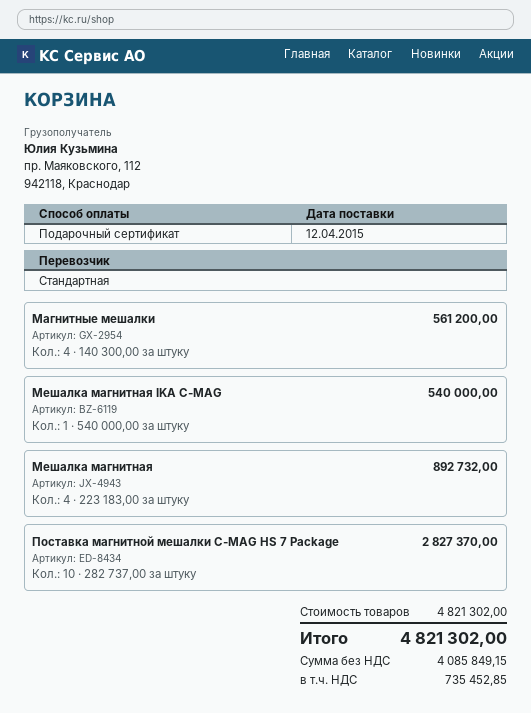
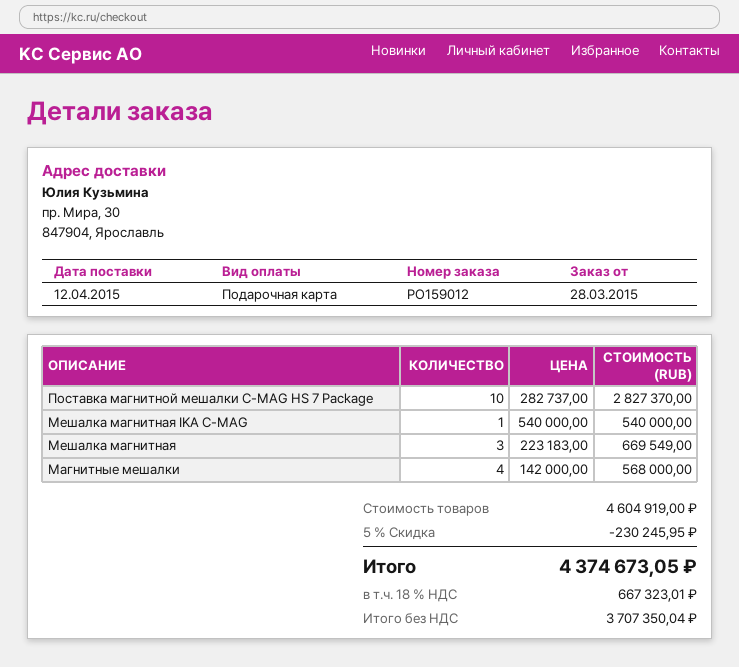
ship to: пр. Маяковского, 112, 942118, Краснодар -> пр. Мира, 30, 847904, Ярославль
Магнитные мешалки: 4 x 140300.00 = 561200.00 -> 4 x 142000.00 = 568000.00
Мешалка магнитная: 4 x 223183.00 = 892732.00 -> 3 x 223183.00 = 669549.00
subtotal: 4821302.00 -> 4604919.00
discount: none -> 5% = 230245.95
net: 4085849.15 -> 3707350.04
tax: 735452.85 -> 667323.01
total: 4821302.00 -> 4374673.05

